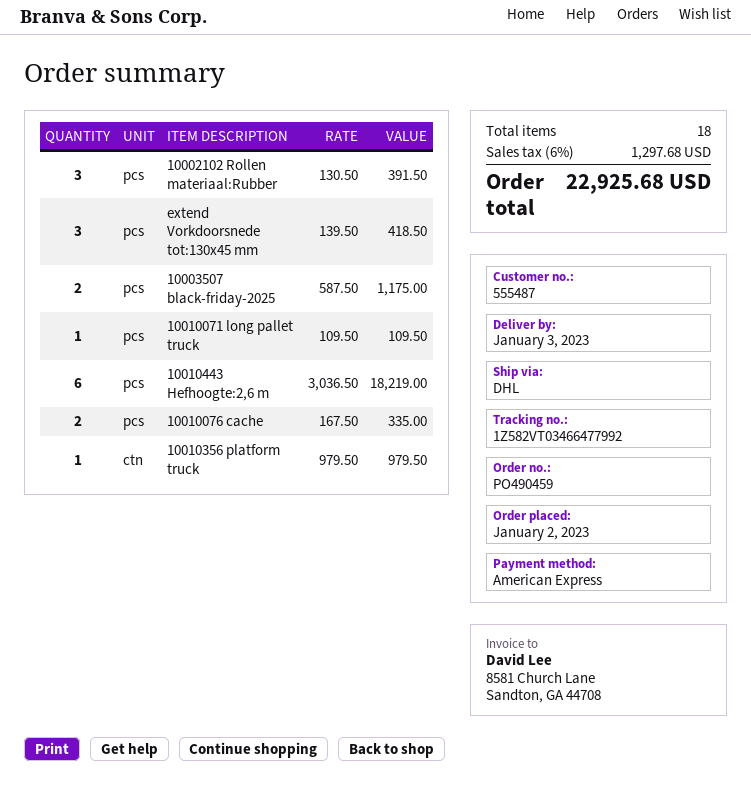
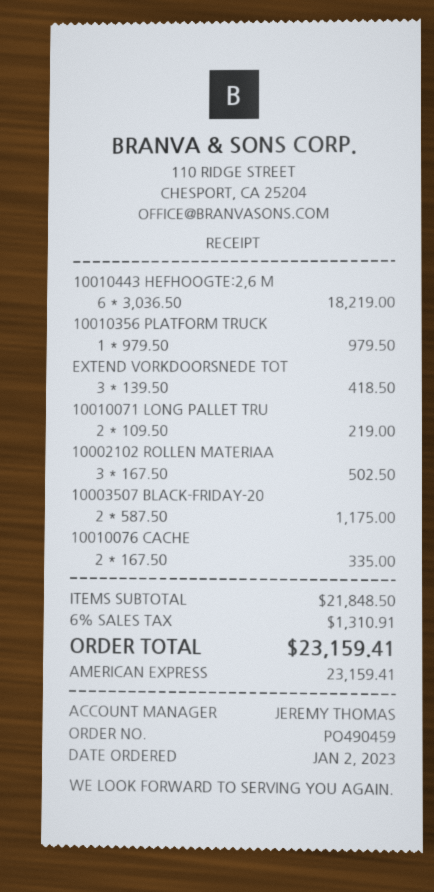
10002102 Rollen materiaal:Rubber: 3 x 130.50 = 391.50 -> 3 x 167.50 = 502.50
10010071 long pallet truck: 1 x 109.50 = 109.50 -> 2 x 109.50 = 219.00
tax: 6% = 1297.68 -> 6% = 1310.91
total: 22925.68 -> 23159.41

